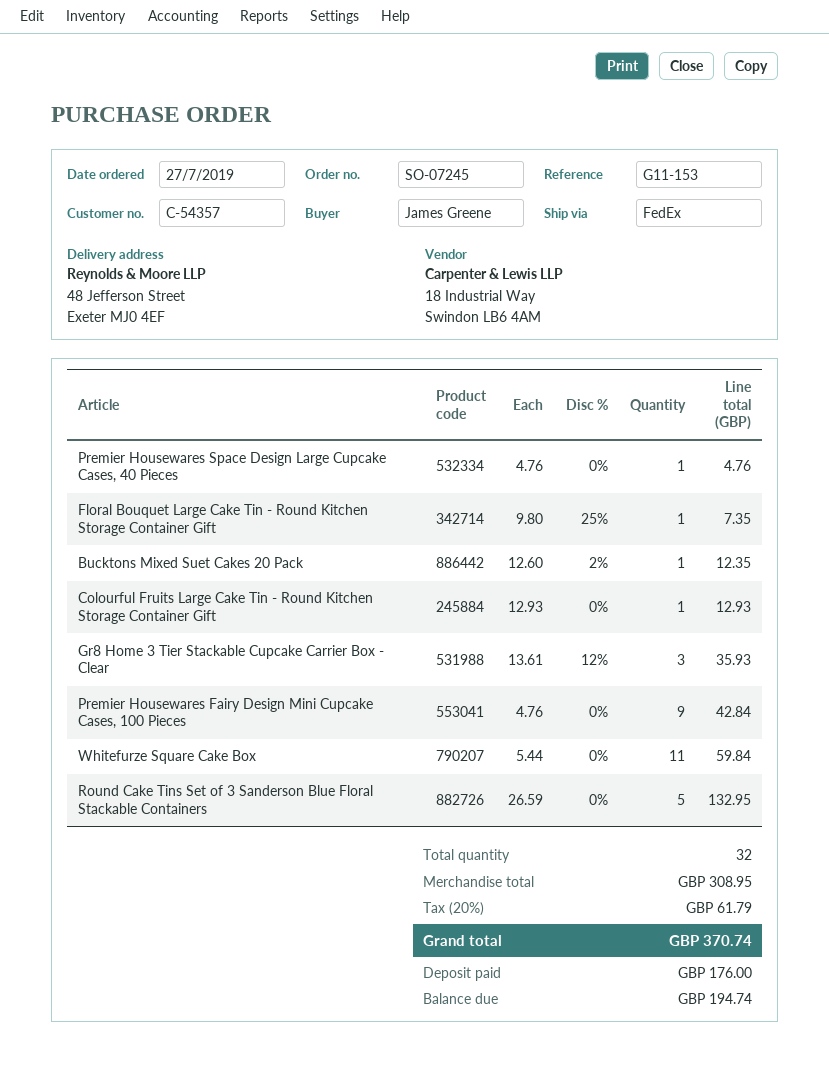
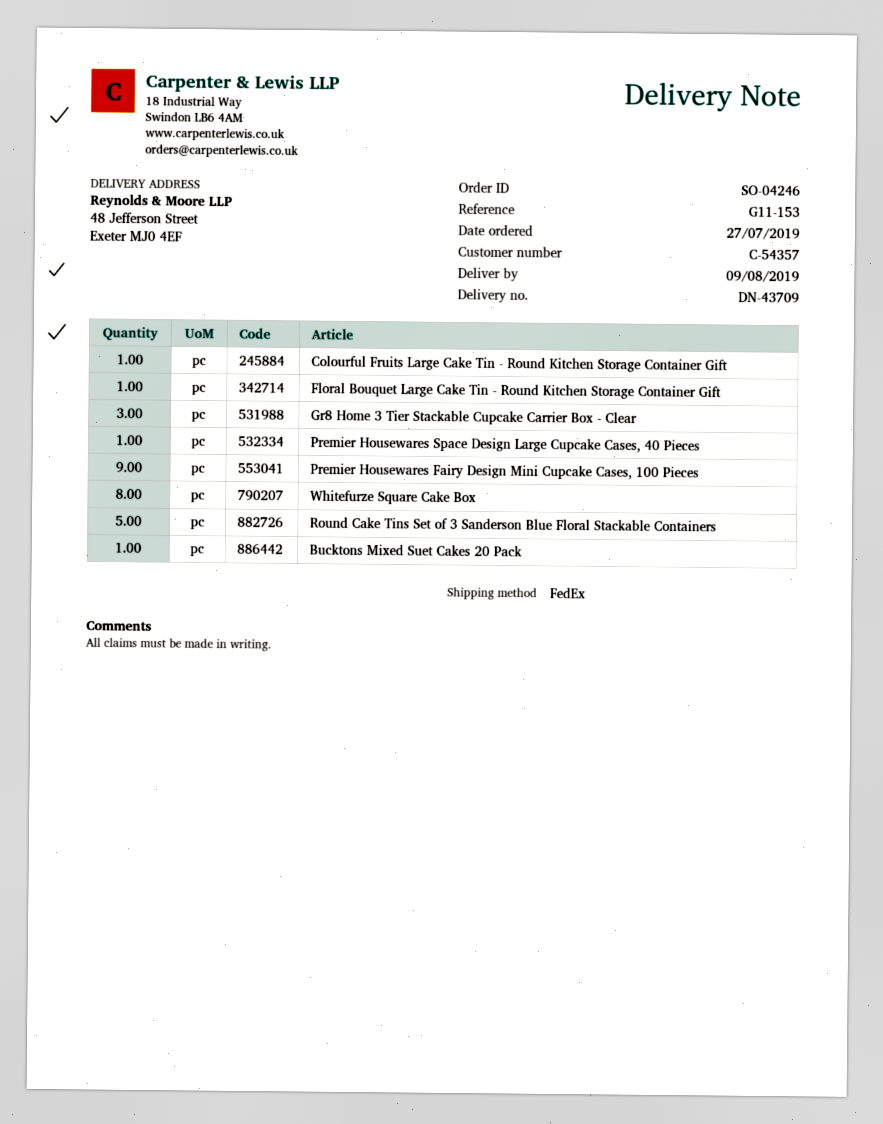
order number: SO-07245 -> SO-04246
Whitefurze Square Cake Box: 11 -> 8

